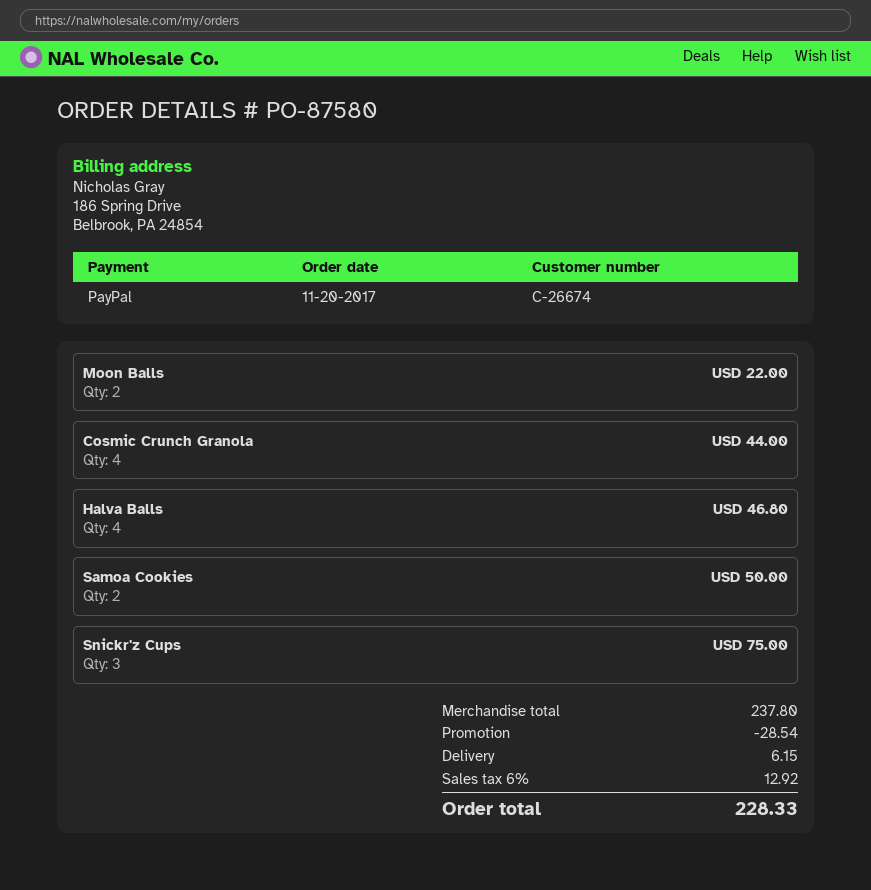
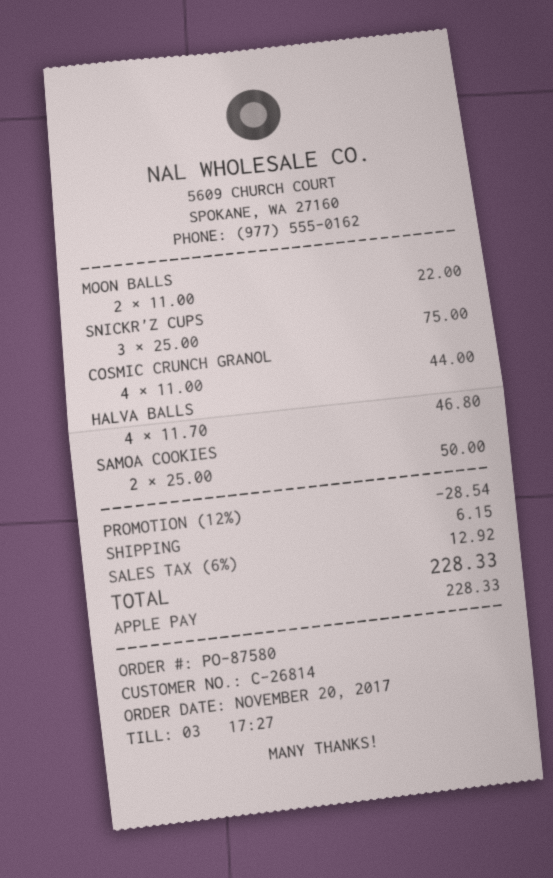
customer number: C-26674 -> C-26814
payment method: PayPal -> Apple Pay

